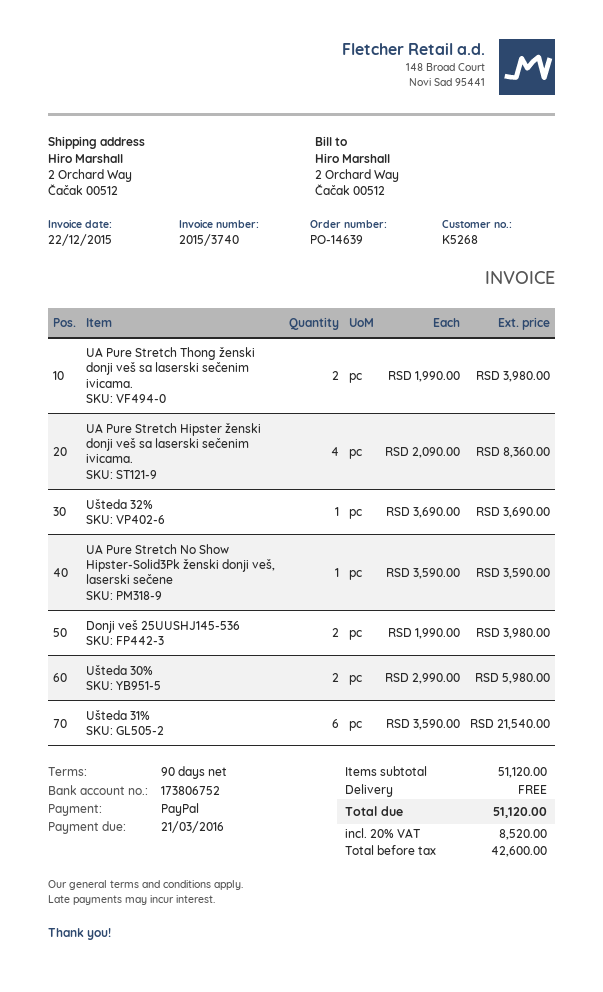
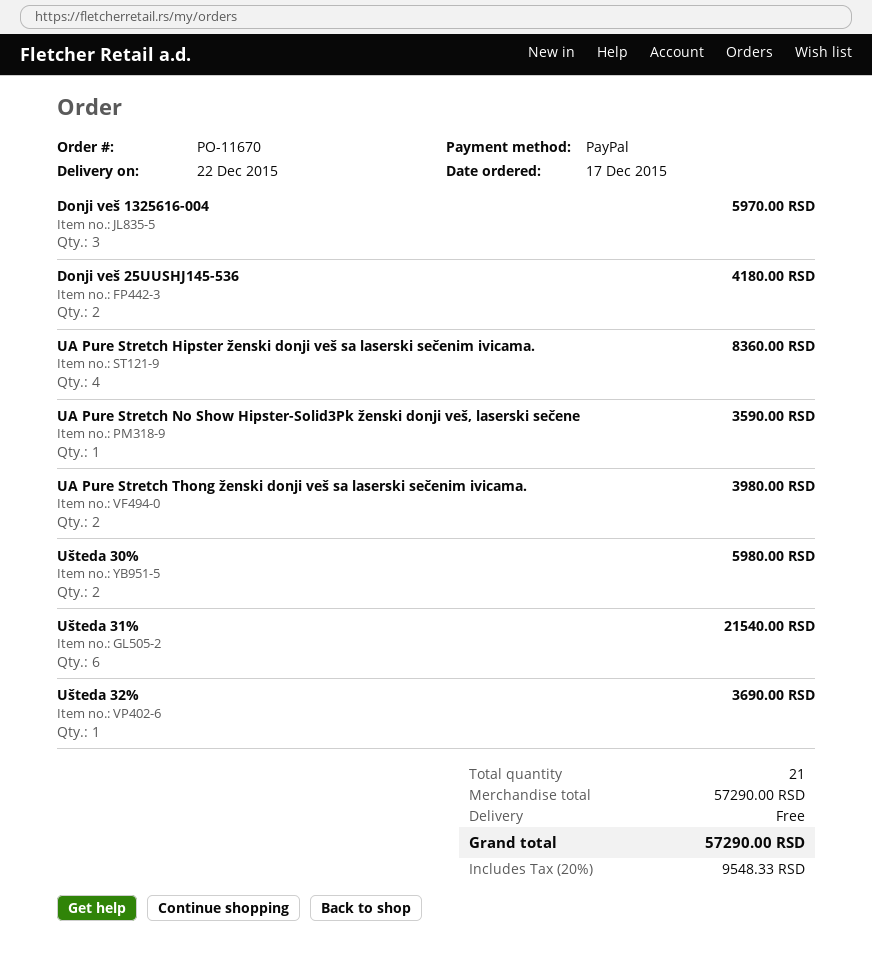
order number: PO-14639 -> PO-11670
Donji veš 25UUSHJ145-536: 2 for 3980.00 -> 2 for 4180.00
Donji veš 1325616-004: none -> 3 for 5970.00
subtotal: 51120.00 -> 57290.00
tax: 20% = 8520.00 -> 20% = 9548.33
total: 51120.00 -> 57290.00

